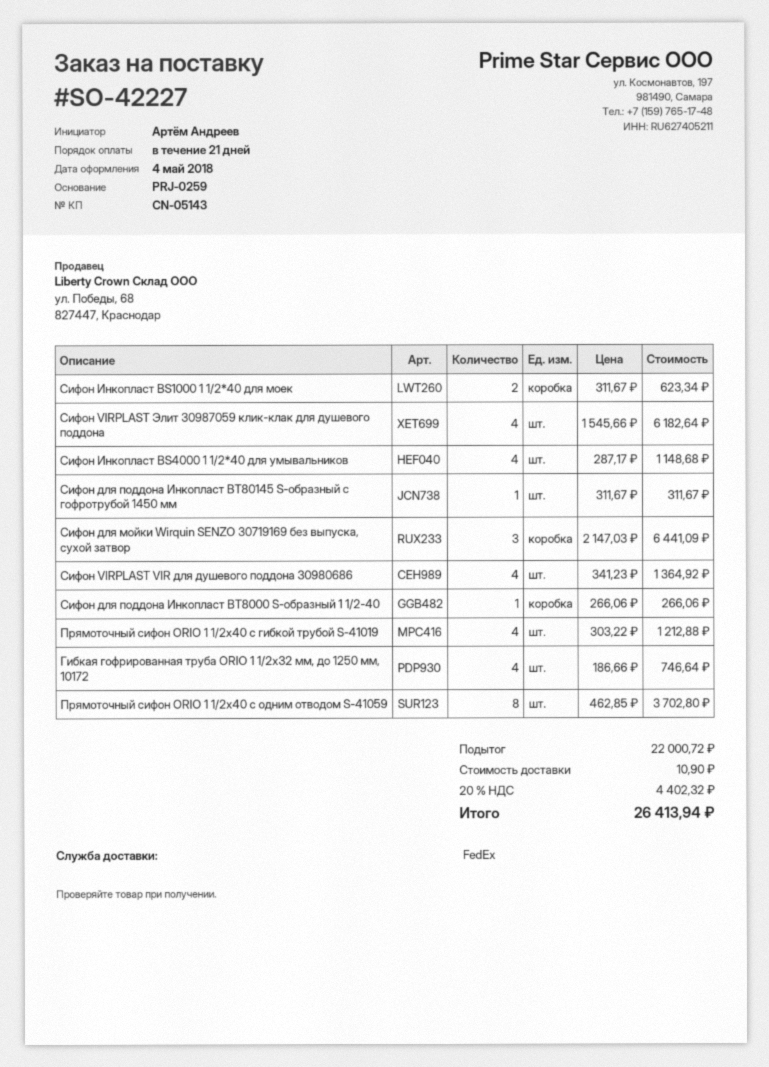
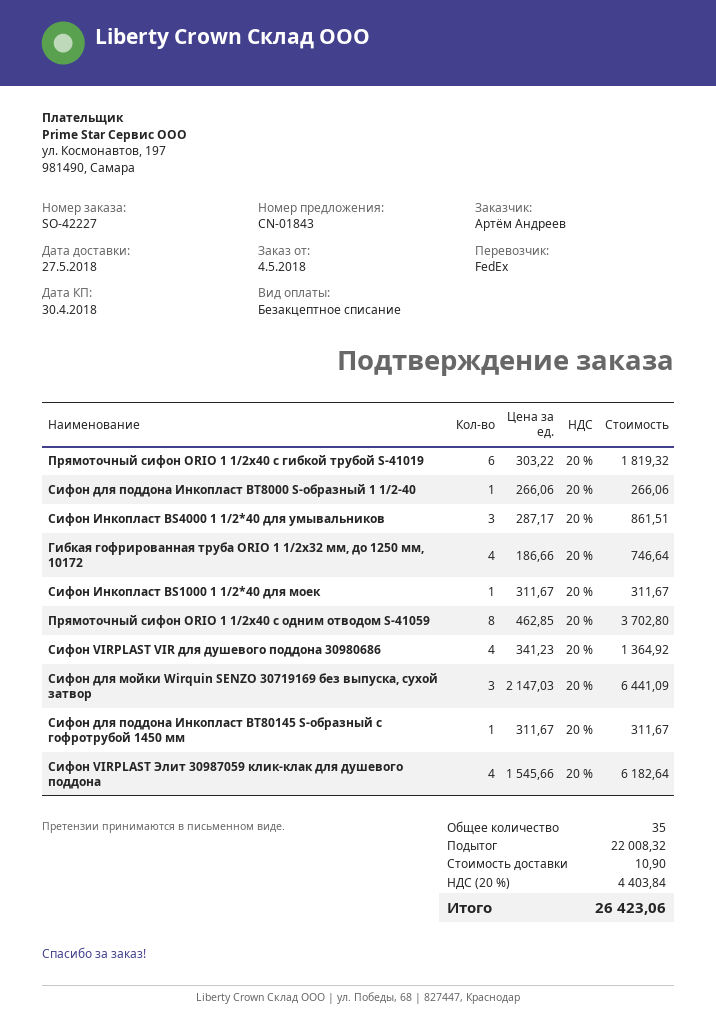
quote number: CN-05143 -> CN-01843
Сифон Инкопласт BS1000 1 1/2*40 для моек: 2 x 311.67 = 623.34 -> 1 x 311.67 = 311.67
Сифон Инкопласт BS4000 1 1/2*40 для умывальников: 4 x 287.17 = 1148.68 -> 3 x 287.17 = 861.51
Прямоточный сифон ORIO 1 1/2х40 с гибкой трубой S-41019: 4 x 303.22 = 1212.88 -> 6 x 303.22 = 1819.32
subtotal: 22000.72 -> 22008.32
tax: 20% = 4402.32 -> 20% = 4403.84
total: 26413.94 -> 26423.06

